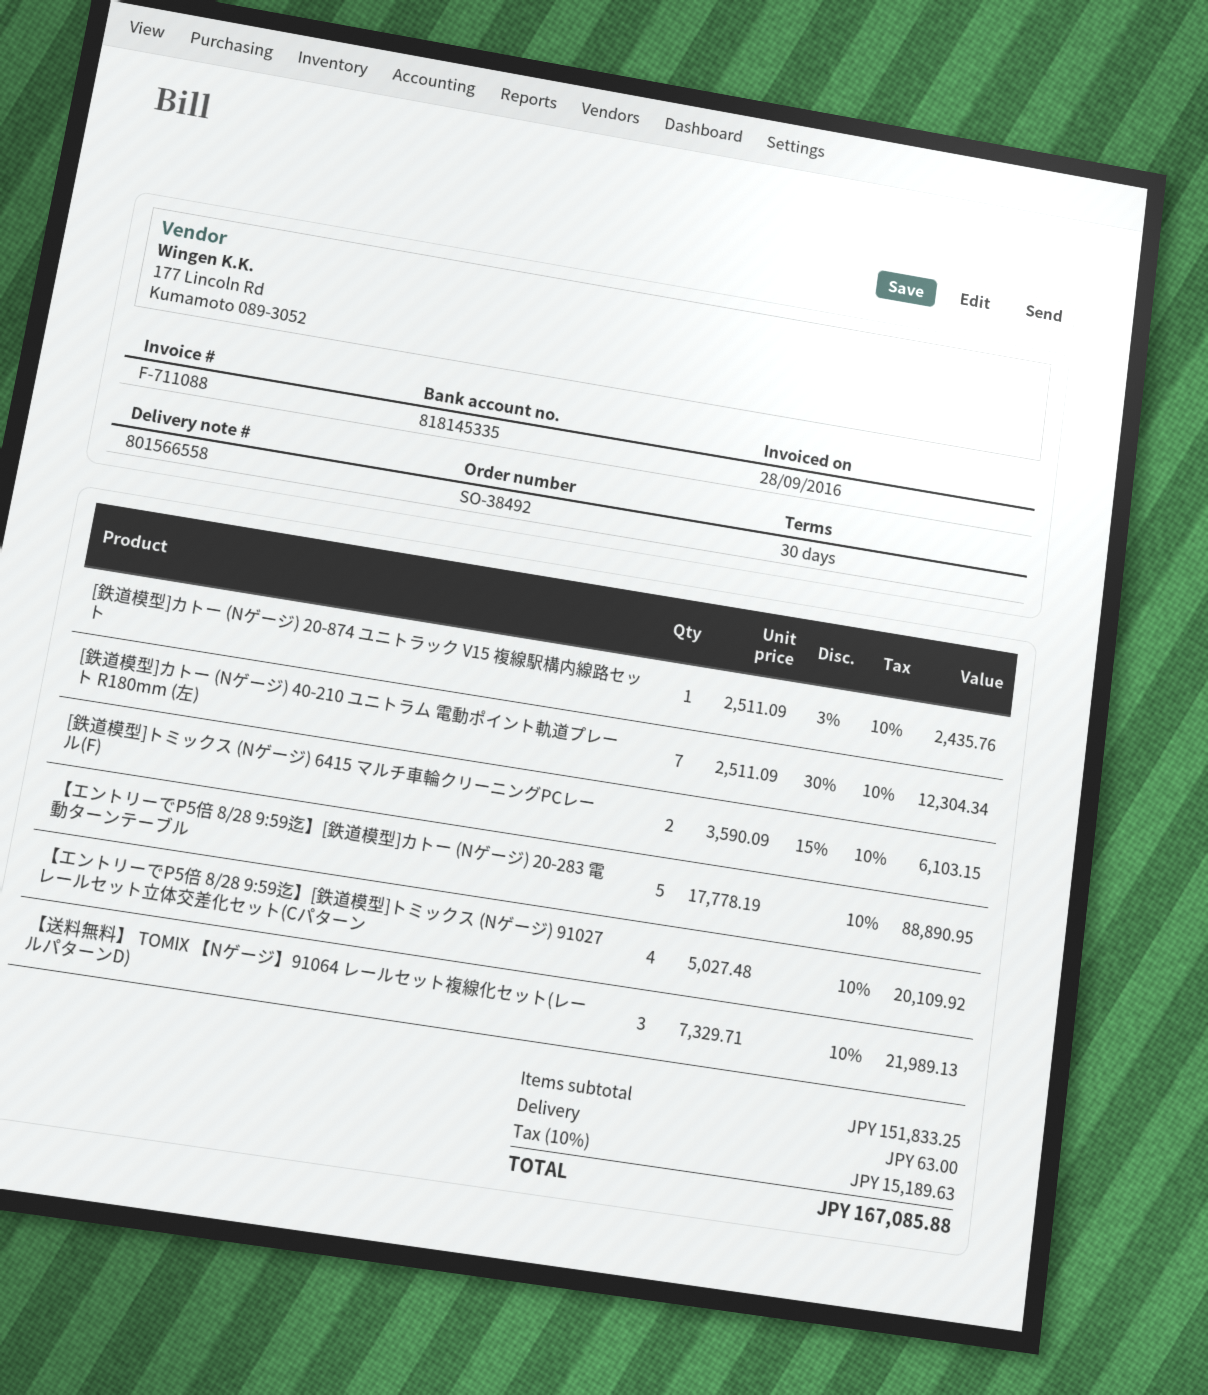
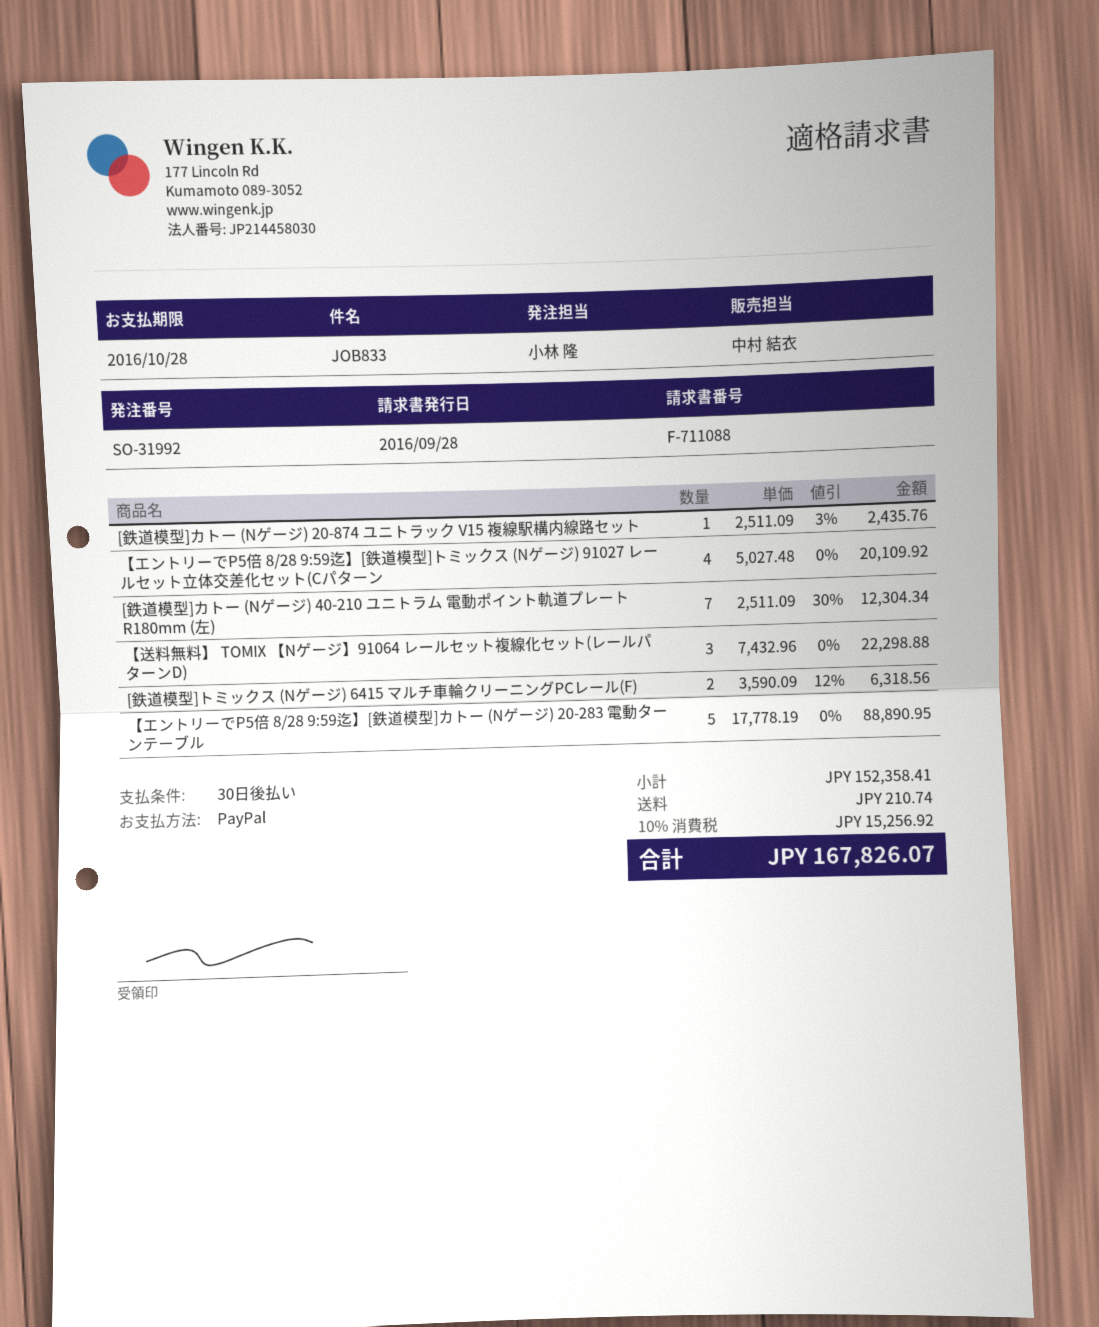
order number: SO-38492 -> SO-31992
[鉄道模型]トミックス (Nゲージ) 6415 マルチ車輪クリーニングPCレール(F): 2 x 3590.09 - 15% = 6103.15 -> 2 x 3590.09 - 12% = 6318.56
【送料無料】 TOMIX 【Nゲージ】91064 レールセット複線化セット(レールパターンD): 3 x 7329.71 = 21989.13 -> 3 x 7432.96 = 22298.88
subtotal: 151833.25 -> 152358.41
shipping: 63.00 -> 210.74
tax: 10% = 15189.63 -> 10% = 15256.92
total: 167085.88 -> 167826.07

